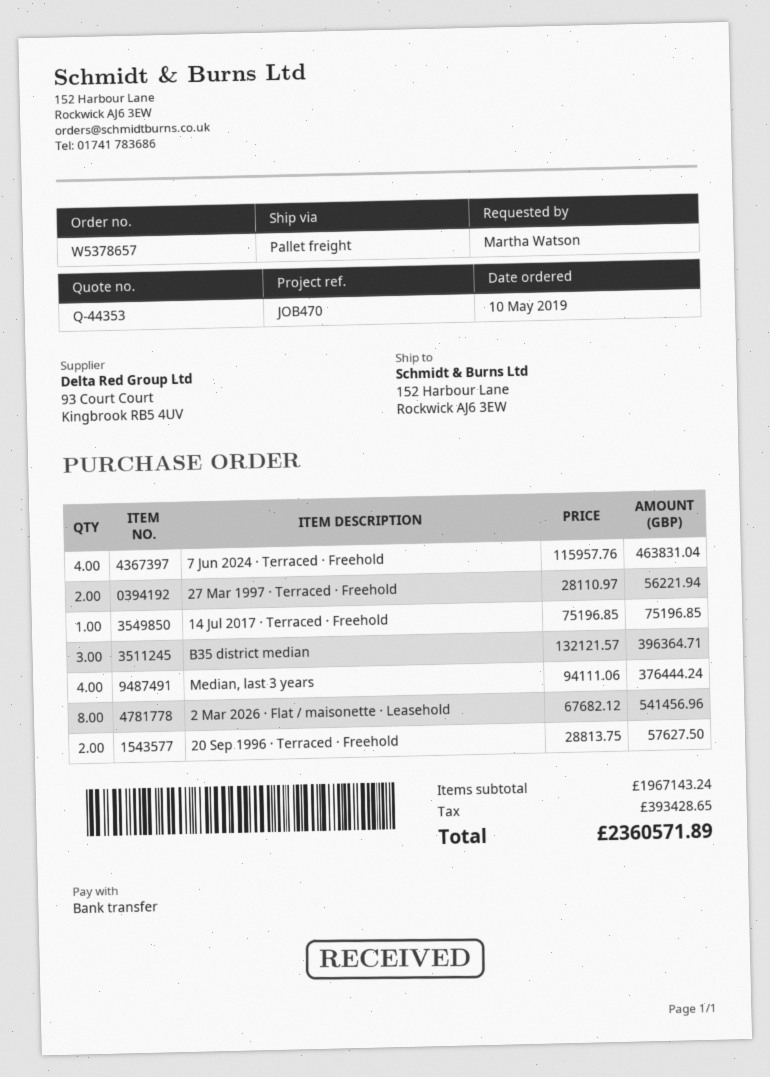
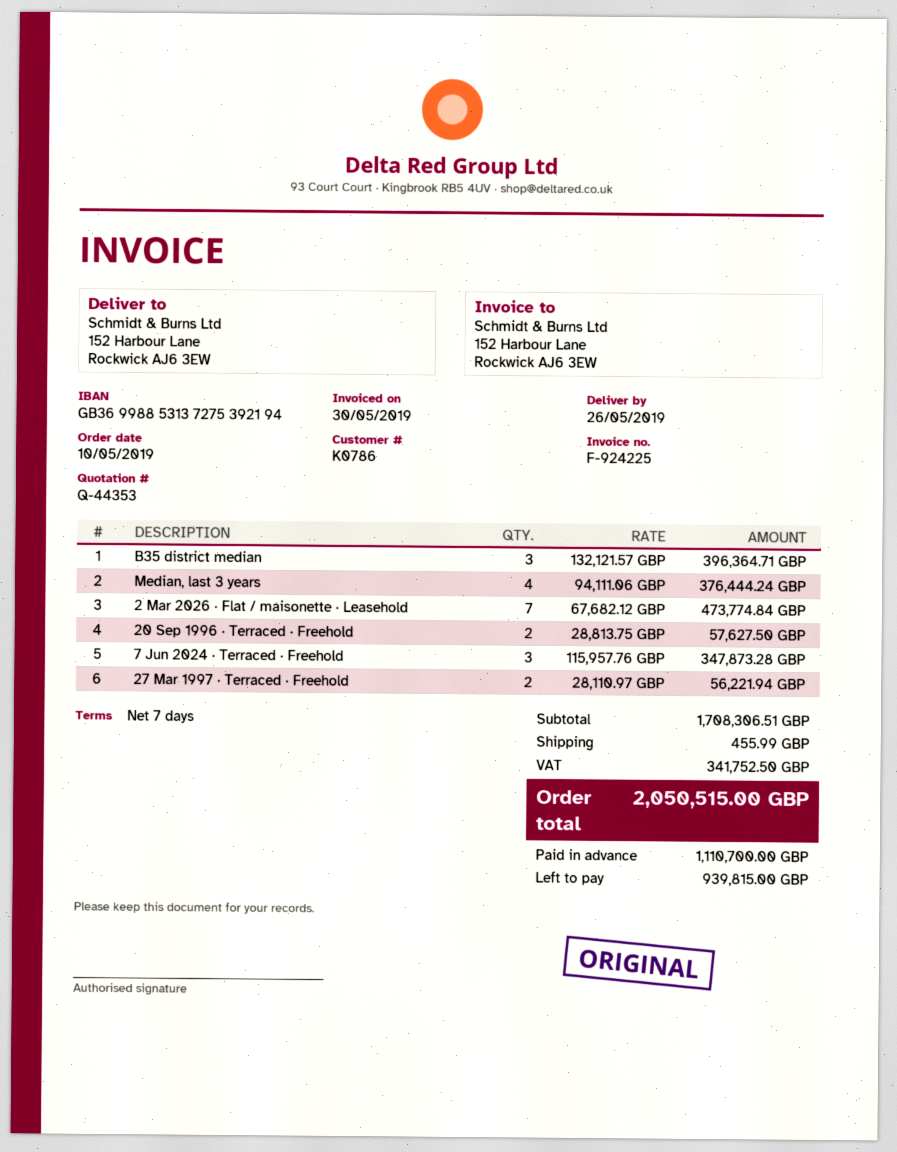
7 Jun 2024 · Terraced · Freehold: 4 x 115957.76 = 463831.04 -> 3 x 115957.76 = 347873.28
14 Jul 2017 · Terraced · Freehold: 1 x 75196.85 = 75196.85 -> none
2 Mar 2026 · Flat / maisonette · Leasehold: 8 x 67682.12 = 541456.96 -> 7 x 67682.12 = 473774.84
subtotal: 1967143.24 -> 1708306.51
shipping: none -> 455.99
tax: 393428.65 -> 341752.50
total: 2360571.89 -> 2050515.00

